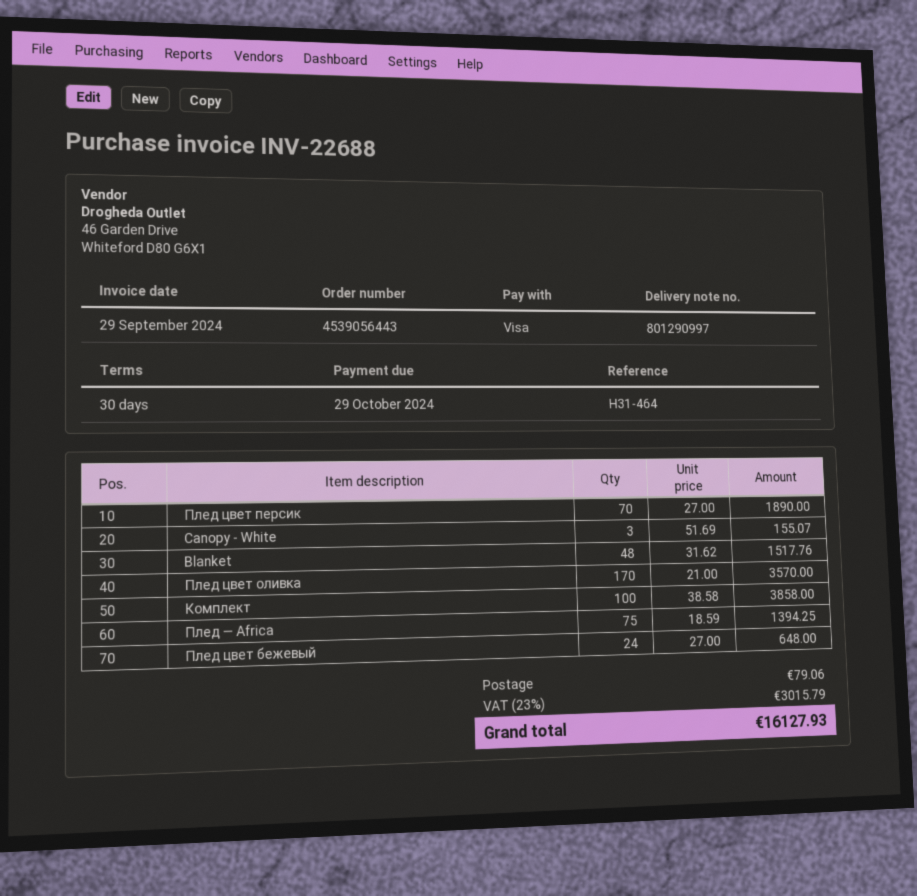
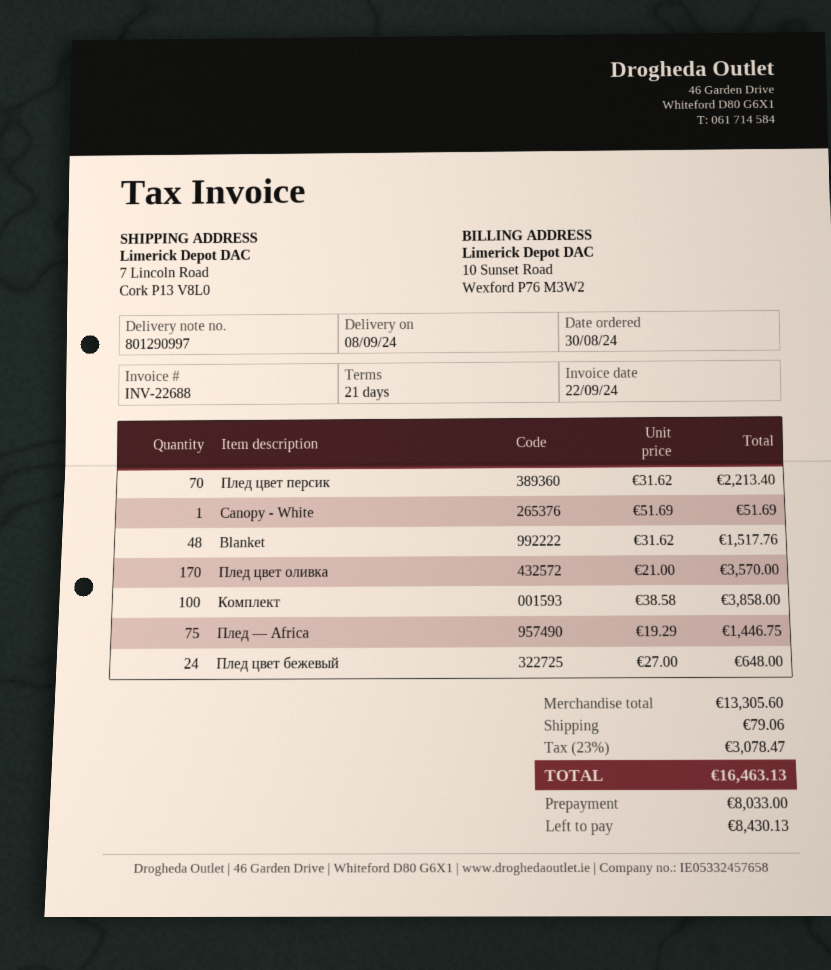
invoice date: 2024-09-29 -> 2024-09-22
payment terms: 30 days -> 21 days
Плед цвет персик: 70 x 27.00 = 1890.00 -> 70 x 31.62 = 2213.40
Canopy - White: 3 x 51.69 = 155.07 -> 1 x 51.69 = 51.69
Плед — Africa: 75 x 18.59 = 1394.25 -> 75 x 19.29 = 1446.75
tax: 23% = 3015.79 -> 23% = 3078.47
total: 16127.93 -> 16463.13

